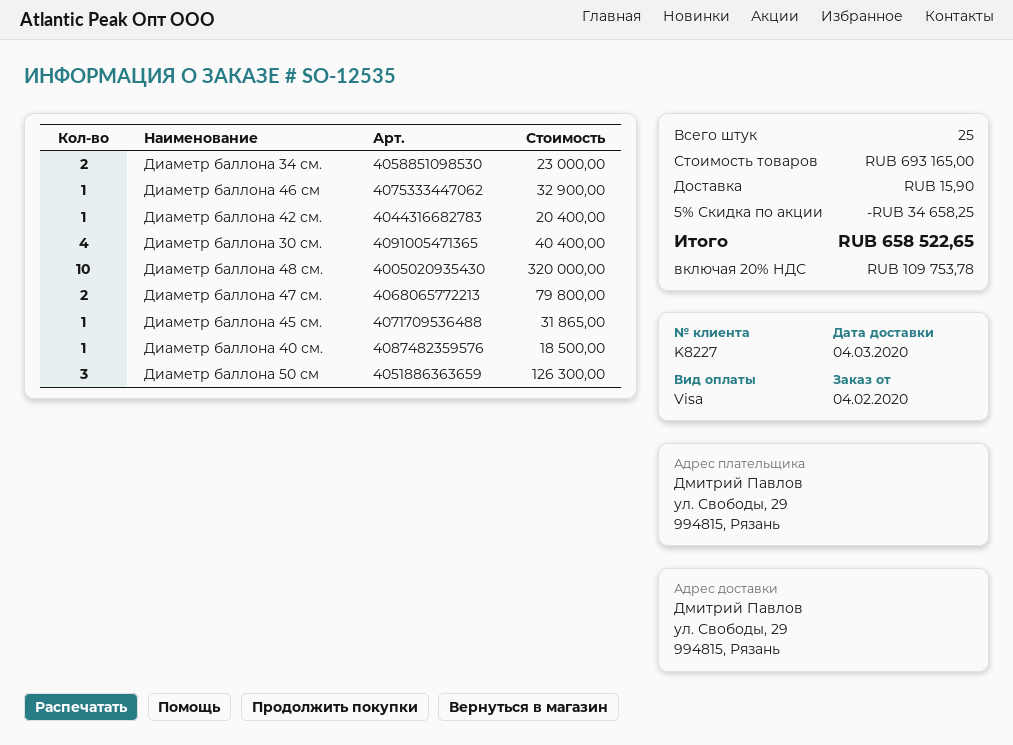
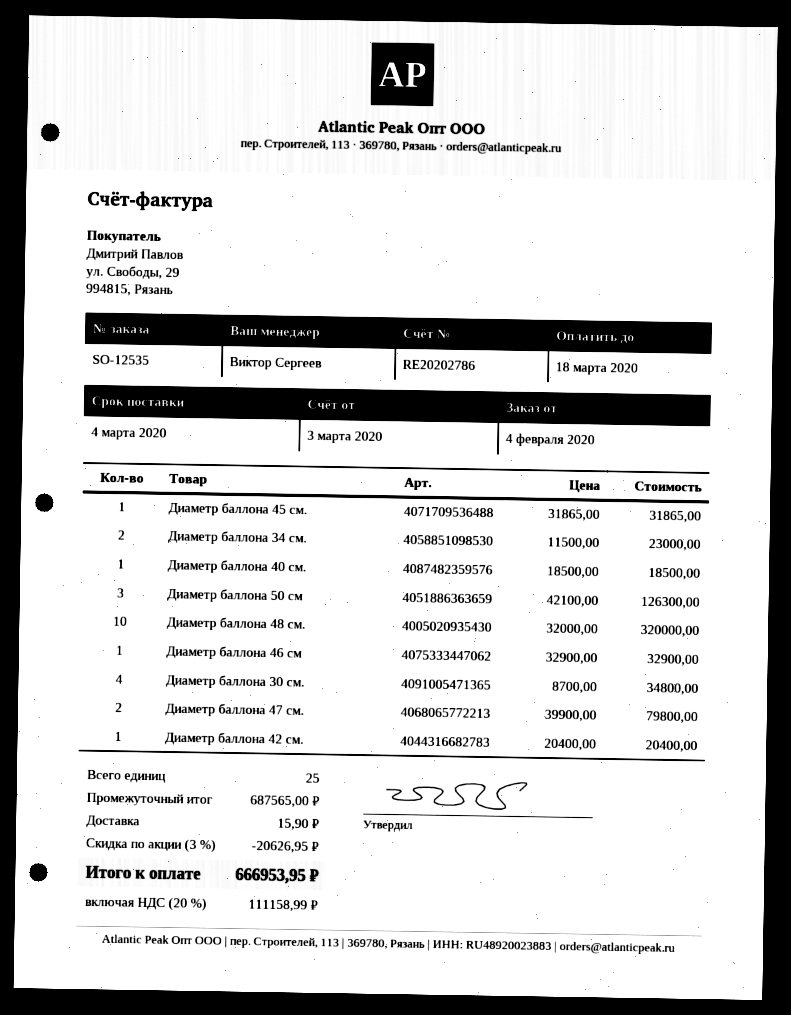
Диаметр баллона 30 см.: 4 for 40400.00 -> 4 for 34800.00
subtotal: 693165.00 -> 687565.00
discount: 5% = 34658.25 -> 3% = 20626.95
tax: 20% = 109753.78 -> 20% = 111158.99
total: 658522.65 -> 666953.95

